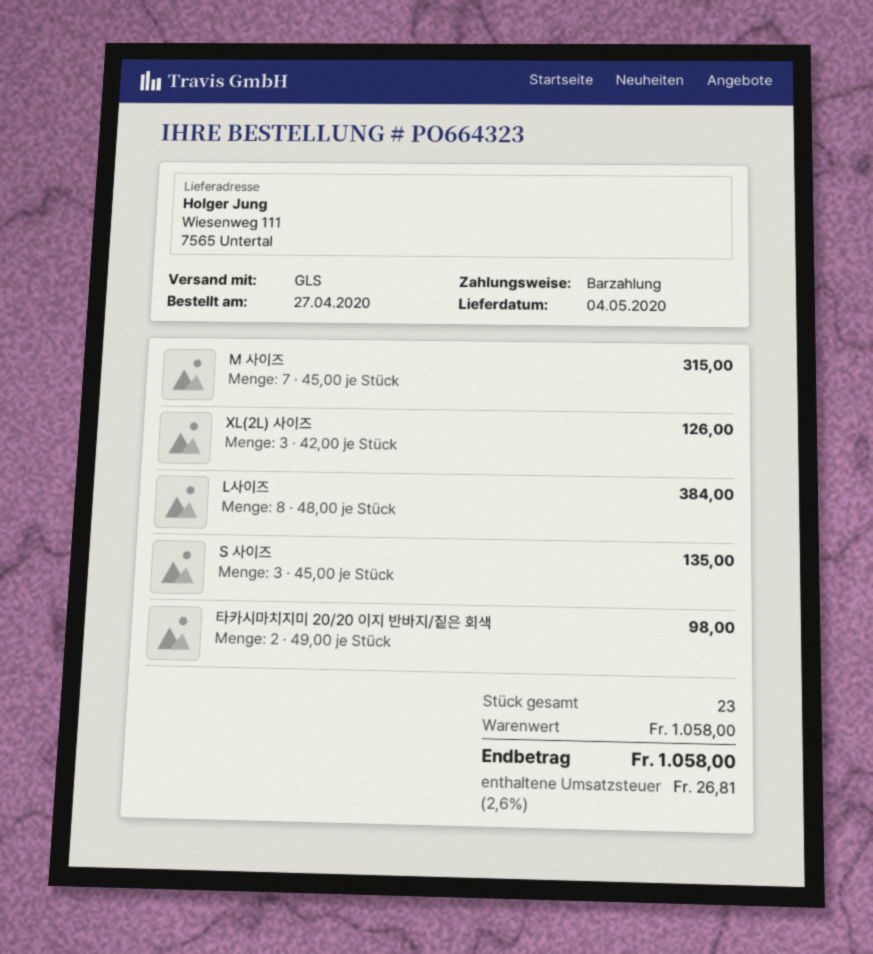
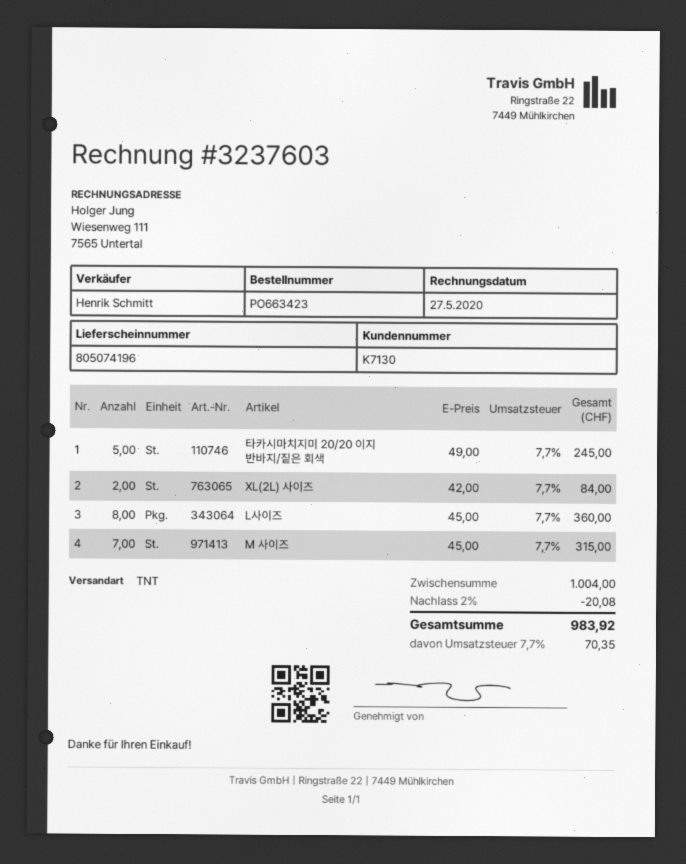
order number: PO664323 -> PO663423
shipping method: GLS -> TNT
XL(2L) 사이즈: 3 x 42.00 = 126.00 -> 2 x 42.00 = 84.00
L사이즈: 8 x 48.00 = 384.00 -> 8 x 45.00 = 360.00
S 사이즈: 3 x 45.00 = 135.00 -> none
타카시마치지미 20/20 이지 반바지/짙은 회색: 2 x 49.00 = 98.00 -> 5 x 49.00 = 245.00
subtotal: 1058.00 -> 1004.00
discount: none -> 2% = 20.08
tax: 2.6% = 26.81 -> 7.7% = 70.35
total: 1058.00 -> 983.92

